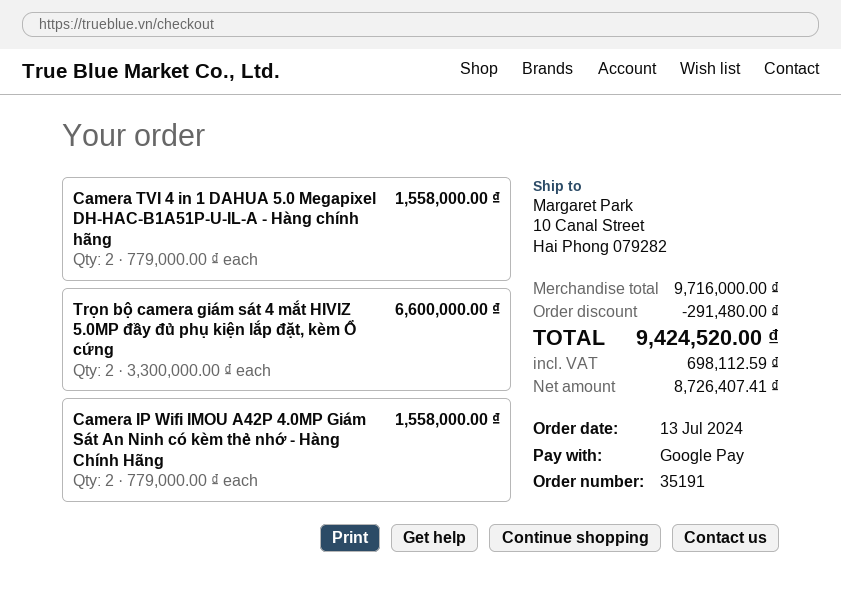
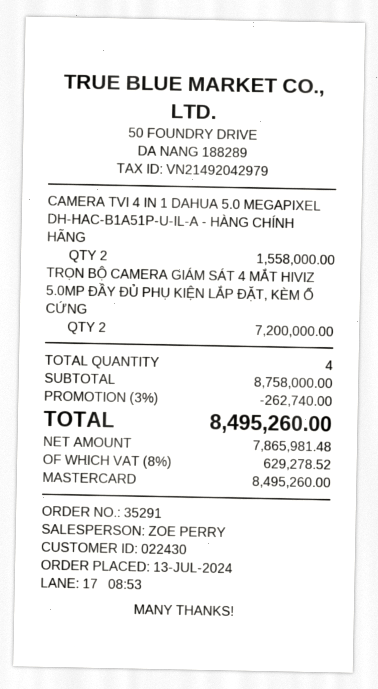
order number: 35191 -> 35291
payment method: Google Pay -> Mastercard
Trọn bộ camera giám sát 4 mắt HIVIZ 5.0MP đầy đủ phụ kiện lắp đặt, kèm Ổ cứng: 2 for 6600000.00 -> 2 for 7200000.00
Camera IP Wifi IMOU A42P 4.0MP Giám Sát An Ninh có kèm thẻ nhớ - Hàng Chính Hãng: 2 for 1558000.00 -> none
subtotal: 9716000.00 -> 8758000.00
discount: 291480.00 -> 262740.00
net: 8726407.41 -> 7865981.48
tax: 698112.59 -> 629278.52
total: 9424520.00 -> 8495260.00

